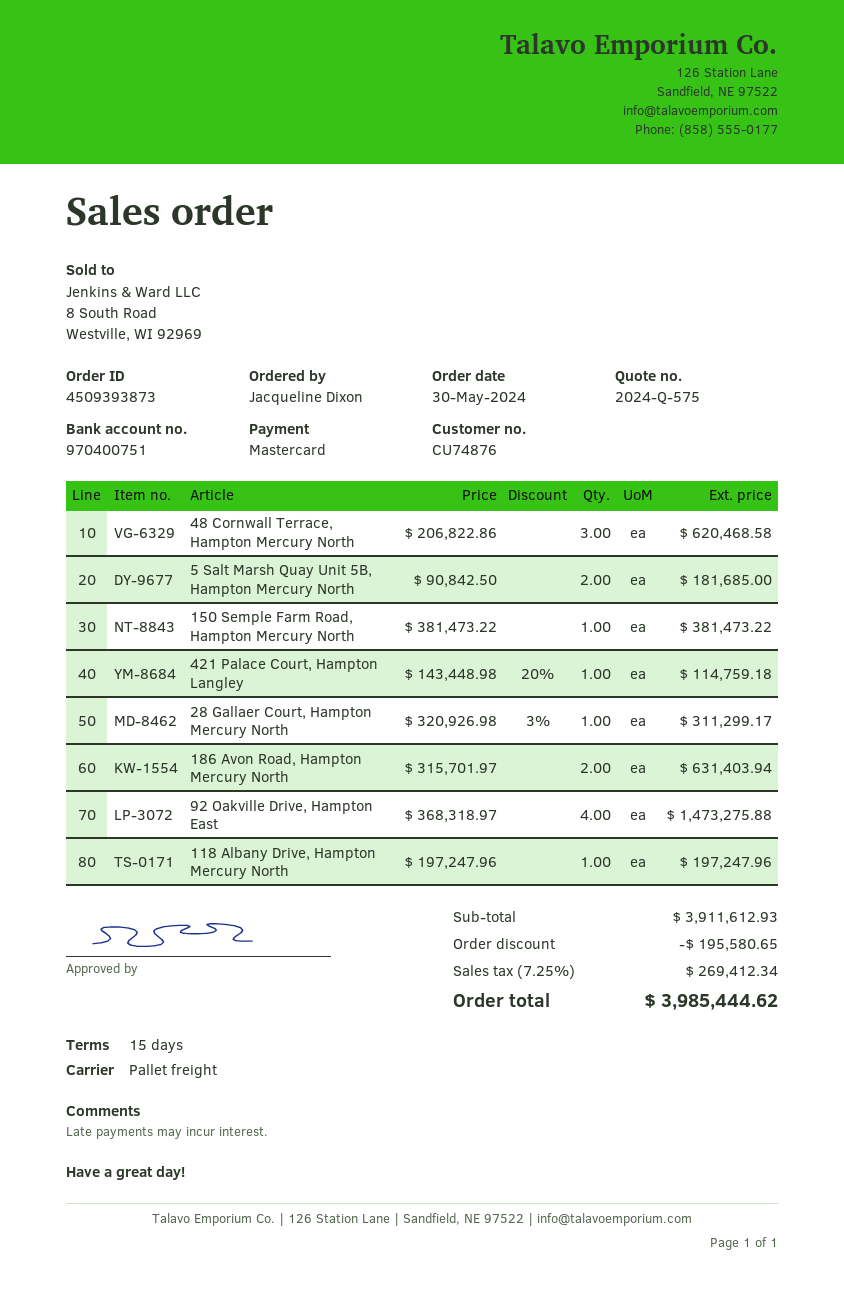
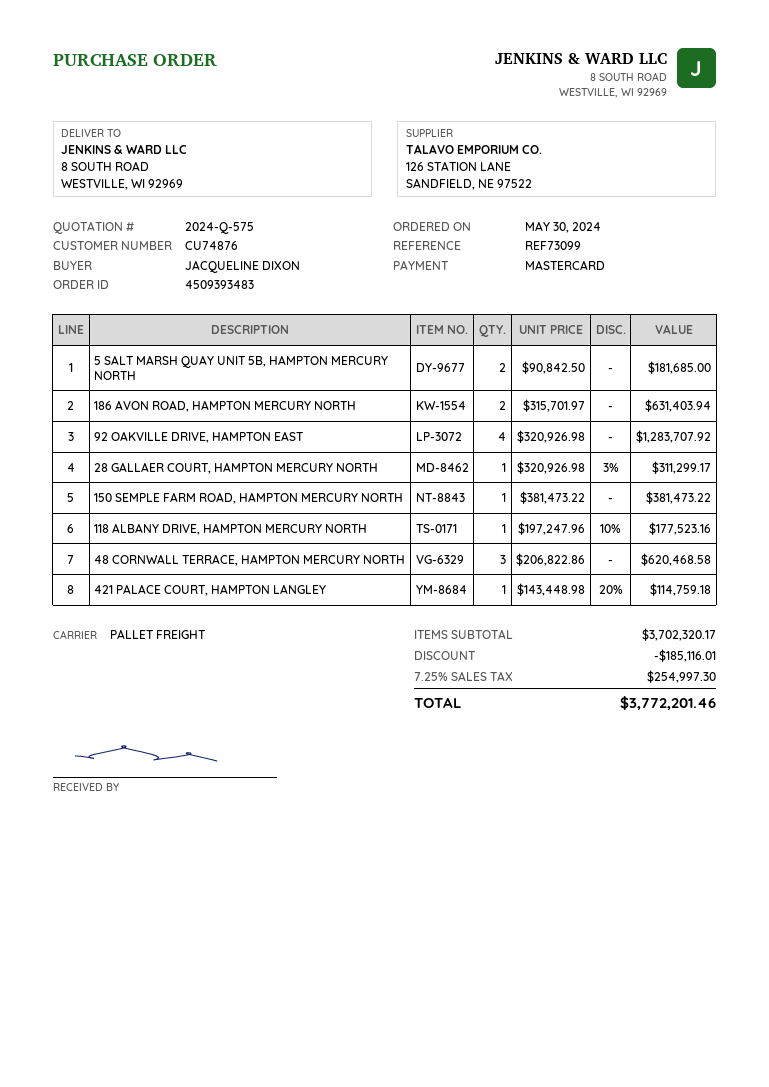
order number: 4509393873 -> 4509393483
92 Oakville Drive, Hampton East: 4 x 368318.97 = 1473275.88 -> 4 x 320926.98 = 1283707.92
118 Albany Drive, Hampton Mercury North: 1 x 197247.96 = 197247.96 -> 1 x 197247.96 - 10% = 177523.16
subtotal: 3911612.93 -> 3702320.17
discount: 195580.65 -> 185116.01
tax: 7.25% = 269412.34 -> 7.25% = 254997.30
total: 3985444.62 -> 3772201.46

